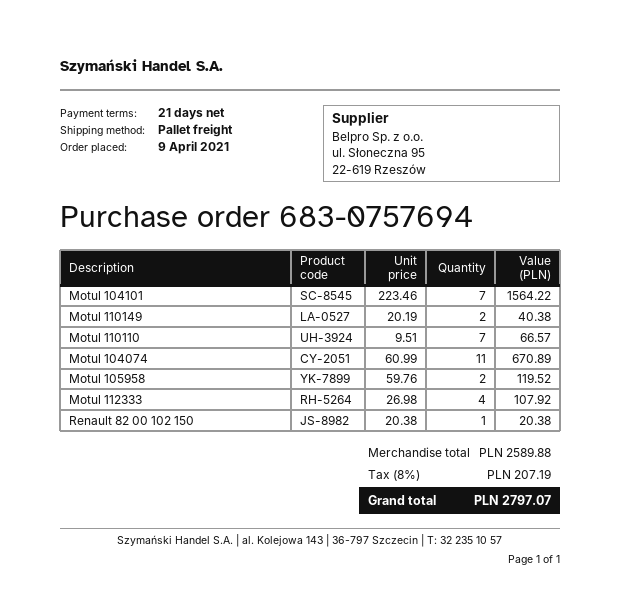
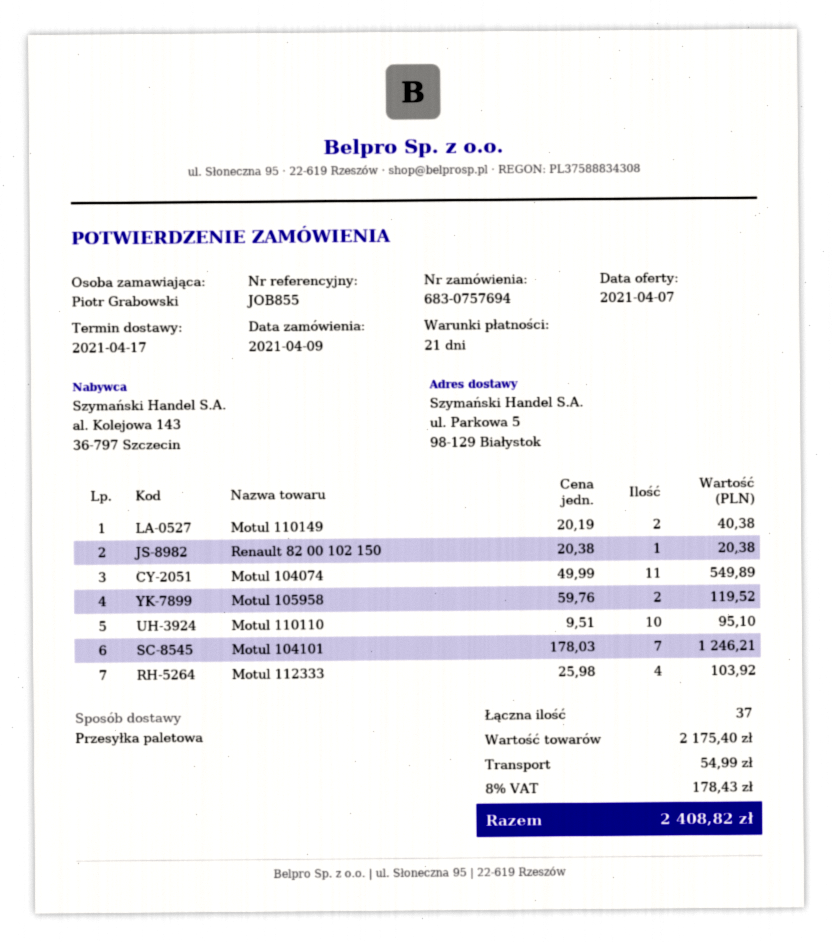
Motul 104101: 7 x 223.46 = 1564.22 -> 7 x 178.03 = 1246.21
Motul 110110: 7 x 9.51 = 66.57 -> 10 x 9.51 = 95.10
Motul 104074: 11 x 60.99 = 670.89 -> 11 x 49.99 = 549.89
Motul 112333: 4 x 26.98 = 107.92 -> 4 x 25.98 = 103.92
subtotal: 2589.88 -> 2175.40
shipping: none -> 54.99
tax: 8% = 207.19 -> 8% = 178.43
total: 2797.07 -> 2408.82

